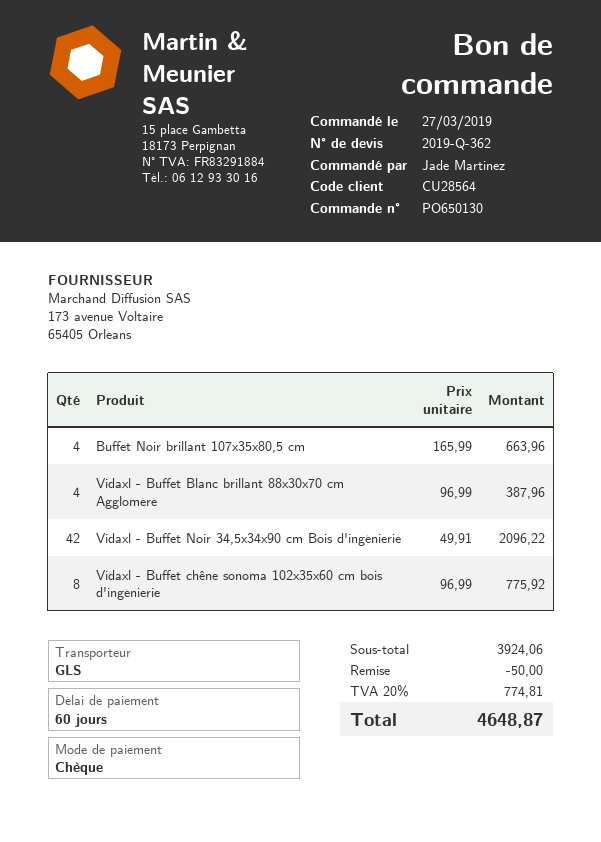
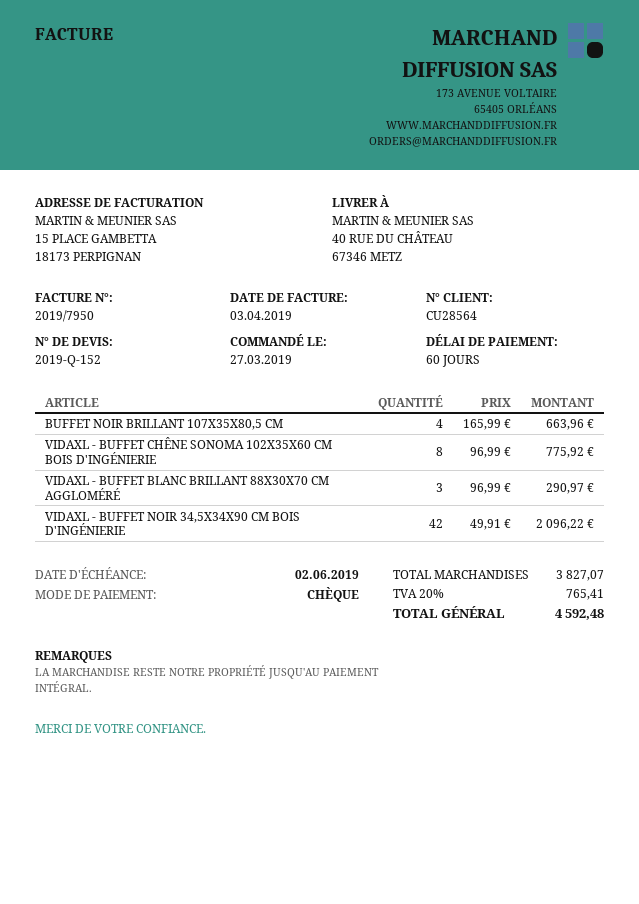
quote number: 2019-Q-362 -> 2019-Q-152
Vidaxl - Buffet Blanc brillant 88x30x70 cm Aggloméré: 4 x 96.99 = 387.96 -> 3 x 96.99 = 290.97
subtotal: 3924.06 -> 3827.07
discount: 50.00 -> none
tax: 20% = 774.81 -> 20% = 765.41
total: 4648.87 -> 4592.48

